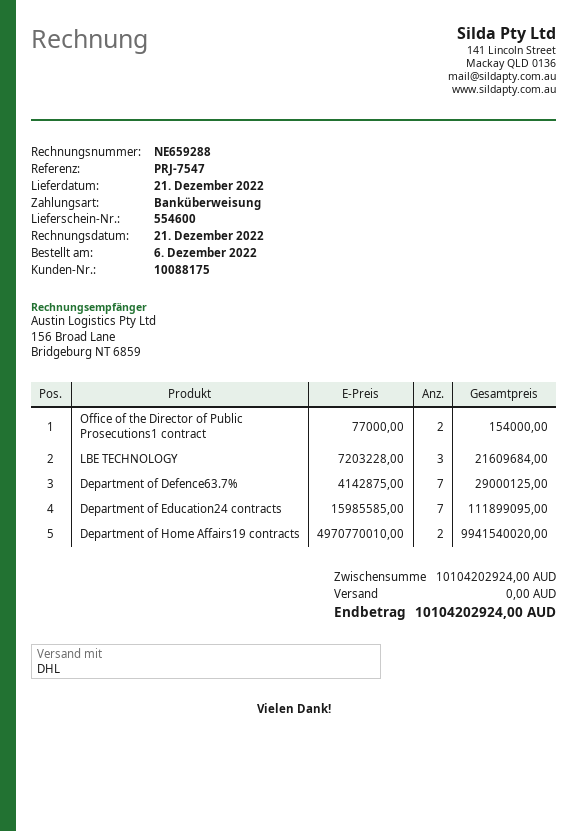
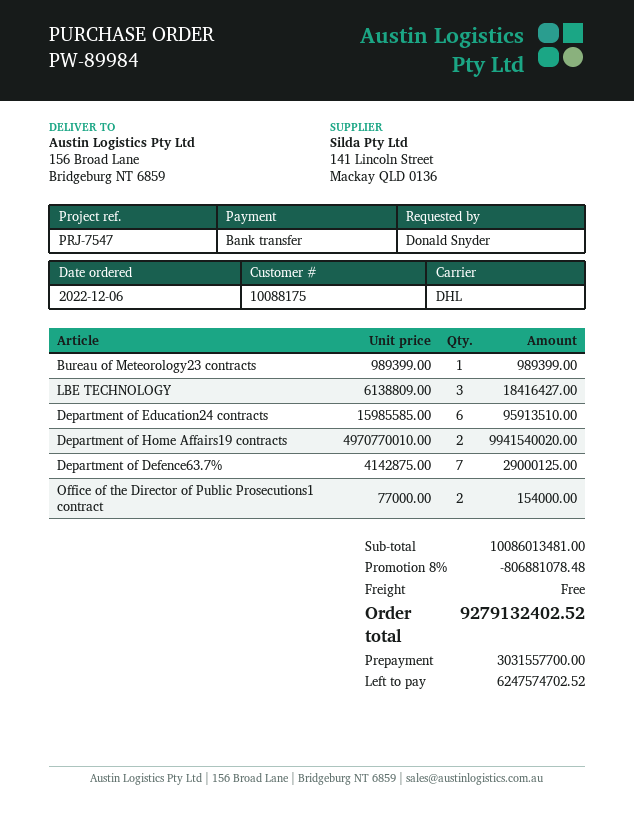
LBE TECHNOLOGY: 3 x 7203228.00 = 21609684.00 -> 3 x 6138809.00 = 18416427.00
Department of Education24 contracts: 7 x 15985585.00 = 111899095.00 -> 6 x 15985585.00 = 95913510.00
Bureau of Meteorology23 contracts: none -> 1 x 989399.00 = 989399.00
subtotal: 10104202924.00 -> 10086013481.00
discount: none -> 8% = 806881078.48
total: 10104202924.00 -> 9279132402.52

